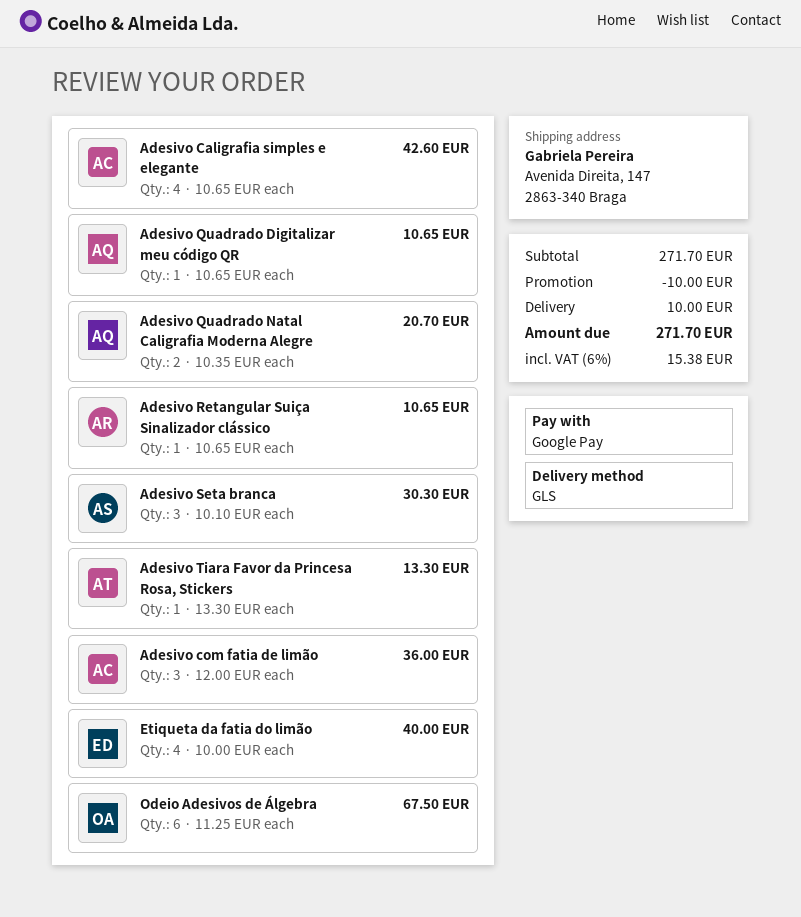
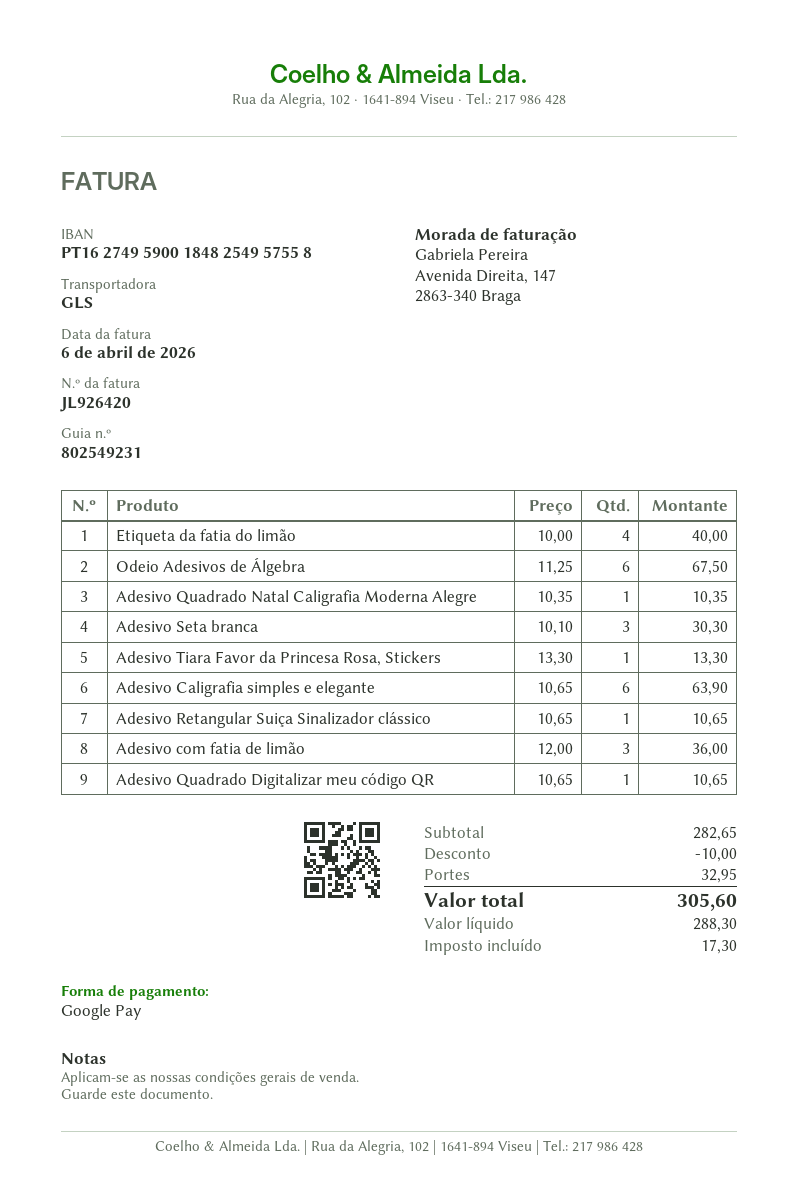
Adesivo Caligrafia simples e elegante: 4 x 10.65 = 42.60 -> 6 x 10.65 = 63.90
Adesivo Quadrado Natal Caligrafia Moderna Alegre: 2 x 10.35 = 20.70 -> 1 x 10.35 = 10.35
subtotal: 271.70 -> 282.65
shipping: 10.00 -> 32.95
tax: 15.38 -> 17.30
total: 271.70 -> 305.60

